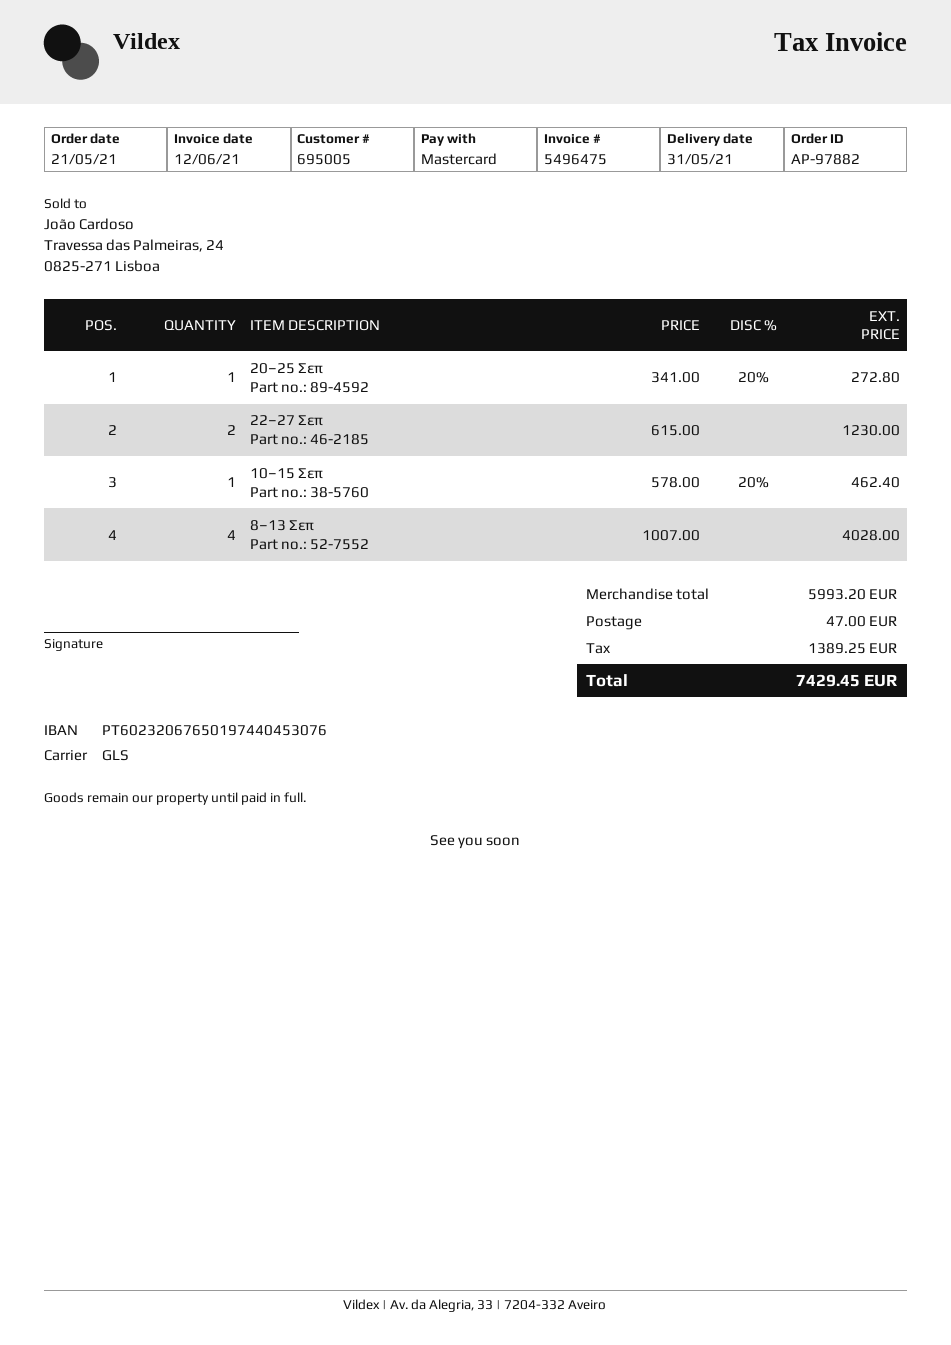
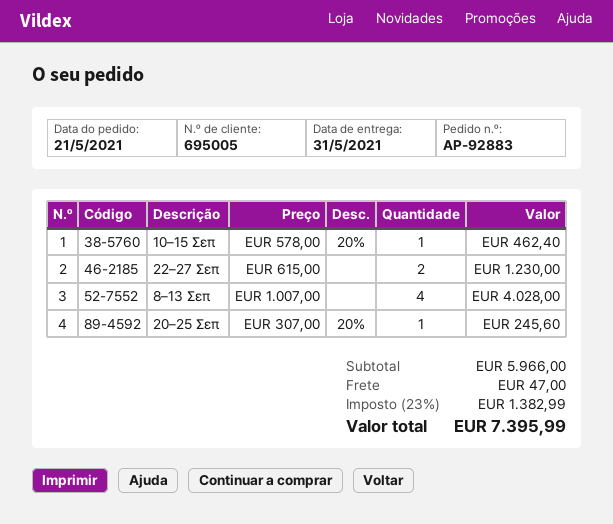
order number: AP-97882 -> AP-92883
20–25 Σεπ: 1 x 341.00 - 20% = 272.80 -> 1 x 307.00 - 20% = 245.60
subtotal: 5993.20 -> 5966.00
tax: 1389.25 -> 1382.99
total: 7429.45 -> 7395.99

